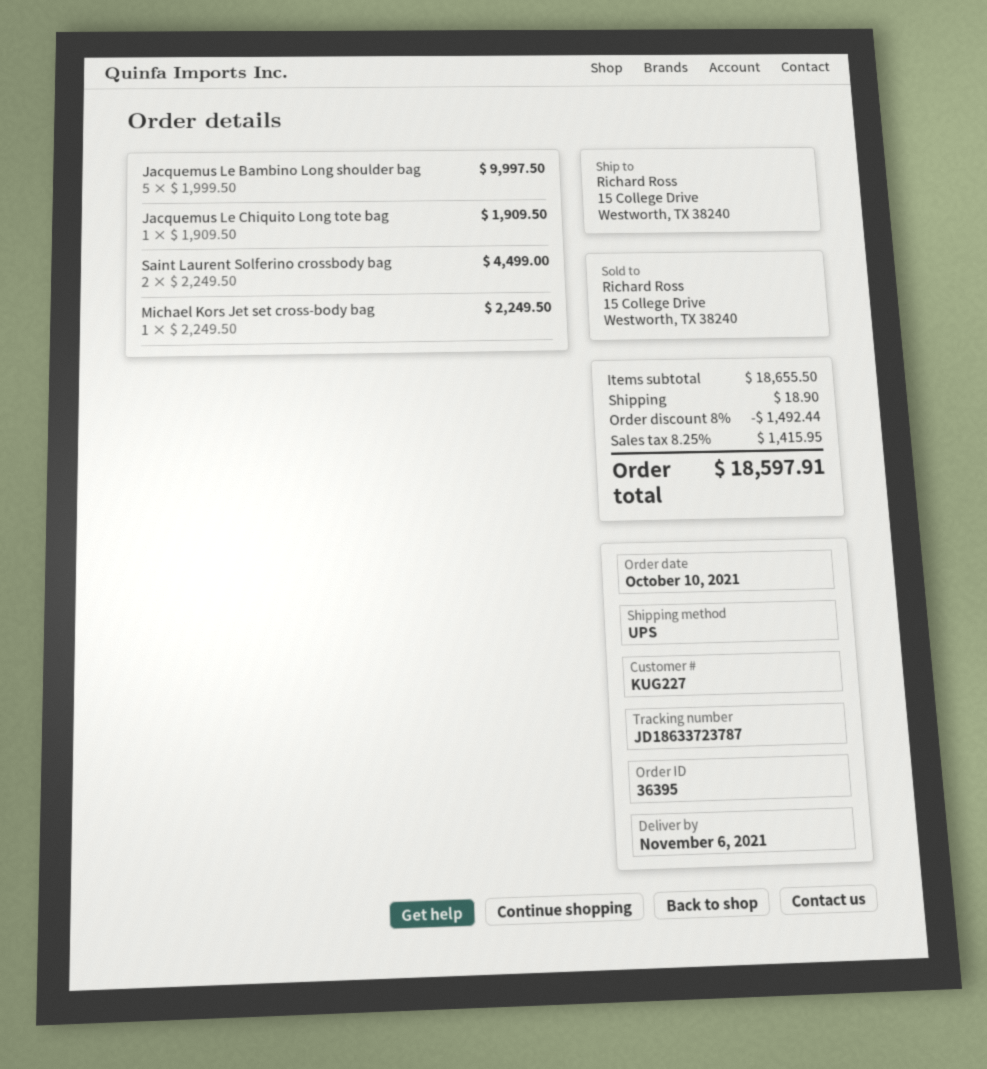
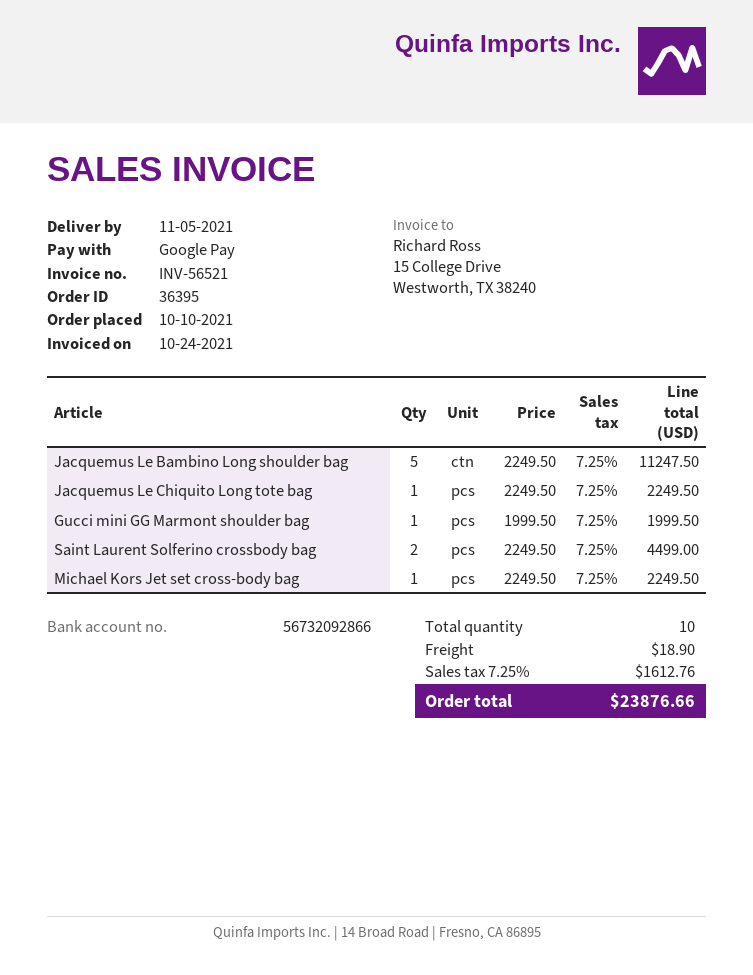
delivery date: 2021-11-06 -> 2021-11-05
Jacquemus Le Bambino Long shoulder bag: 5 x 1999.50 = 9997.50 -> 5 x 2249.50 = 11247.50
Jacquemus Le Chiquito Long tote bag: 1 x 1909.50 = 1909.50 -> 1 x 2249.50 = 2249.50
Gucci mini GG Marmont shoulder bag: none -> 1 x 1999.50 = 1999.50
discount: 8% = 1492.44 -> none
tax: 8.25% = 1415.95 -> 7.25% = 1612.76
total: 18597.91 -> 23876.66

